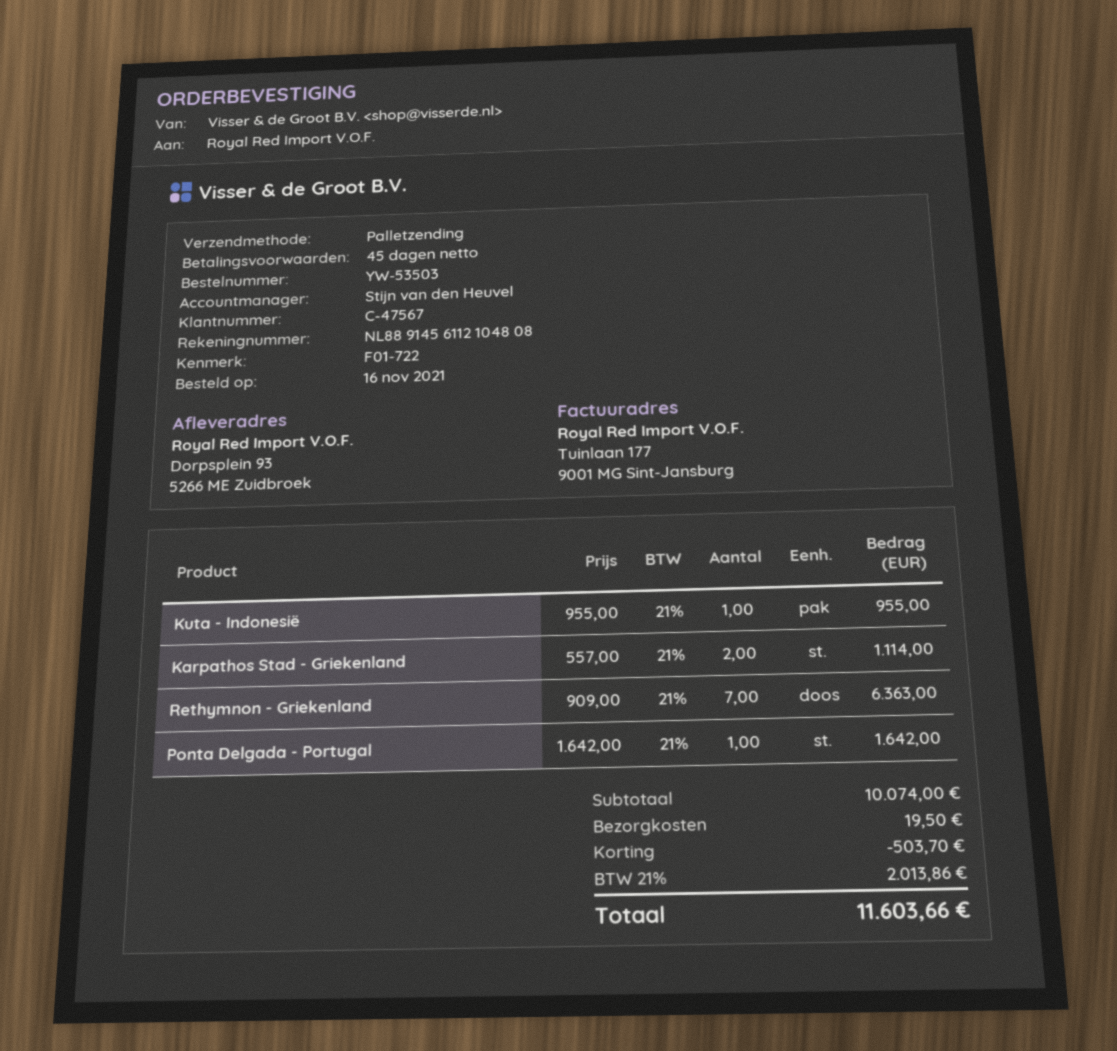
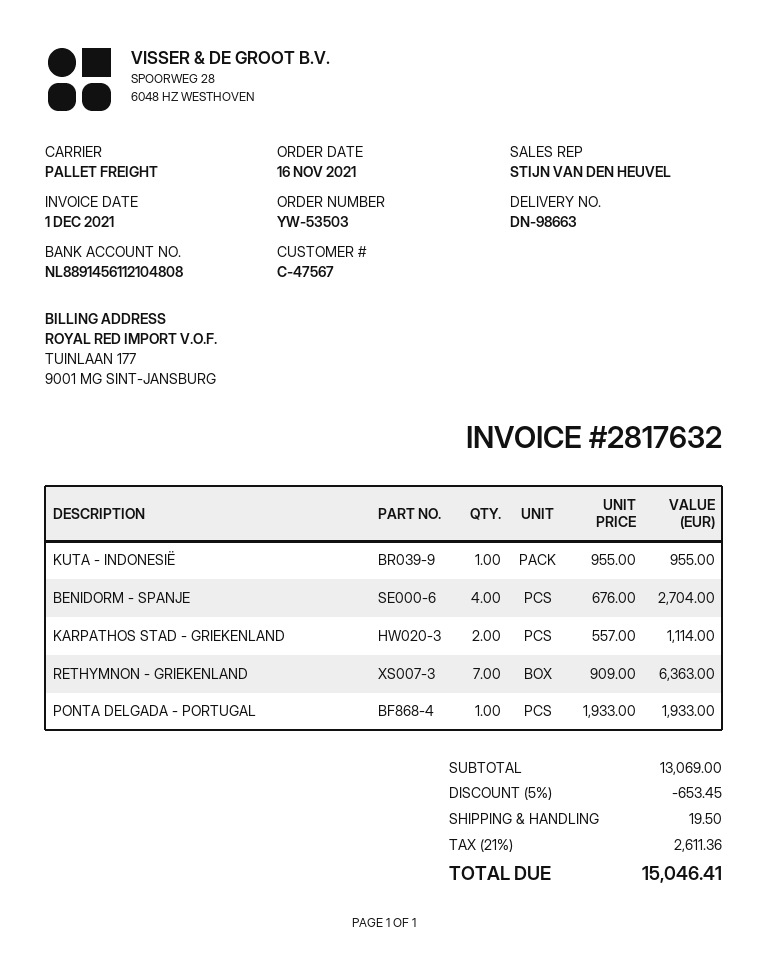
Ponta Delgada - Portugal: 1 x 1642.00 = 1642.00 -> 1 x 1933.00 = 1933.00
BENIDORM - SPANJE: none -> 4 x 676.00 = 2704.00
subtotal: 10074.00 -> 13069.00
discount: 503.70 -> 653.45
tax: 21% = 2013.86 -> 21% = 2611.36
total: 11603.66 -> 15046.41

